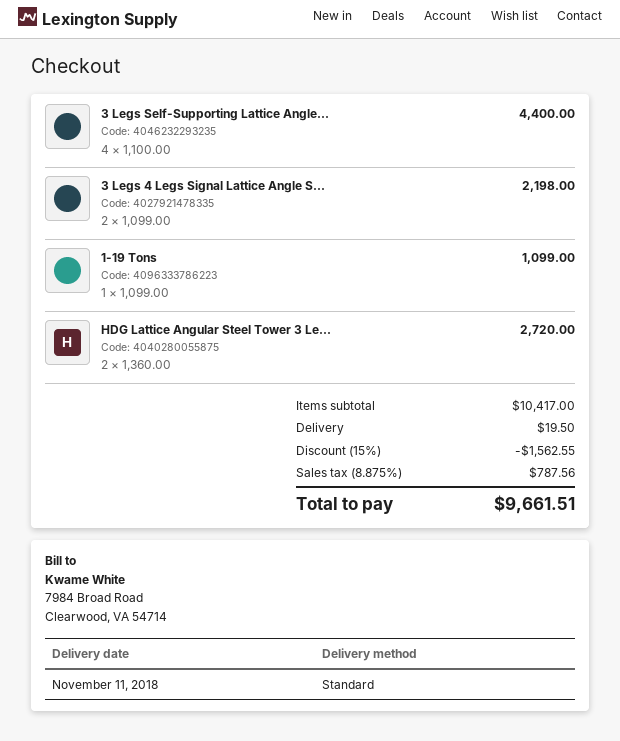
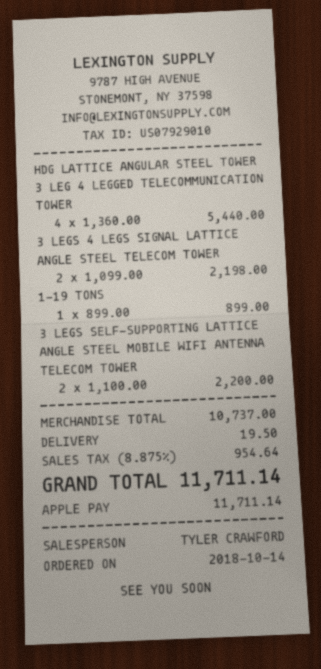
3 Legs Self-Supporting Lattice Angle...: 4 x 1100.00 = 4400.00 -> 2 x 1100.00 = 2200.00
1-19 Tons: 1 x 1099.00 = 1099.00 -> 1 x 899.00 = 899.00
HDG Lattice Angular Steel Tower 3 Le...: 2 x 1360.00 = 2720.00 -> 4 x 1360.00 = 5440.00
subtotal: 10417.00 -> 10737.00
discount: 15% = 1562.55 -> none
tax: 8.875% = 787.56 -> 8.875% = 954.64
total: 9661.51 -> 11711.14

